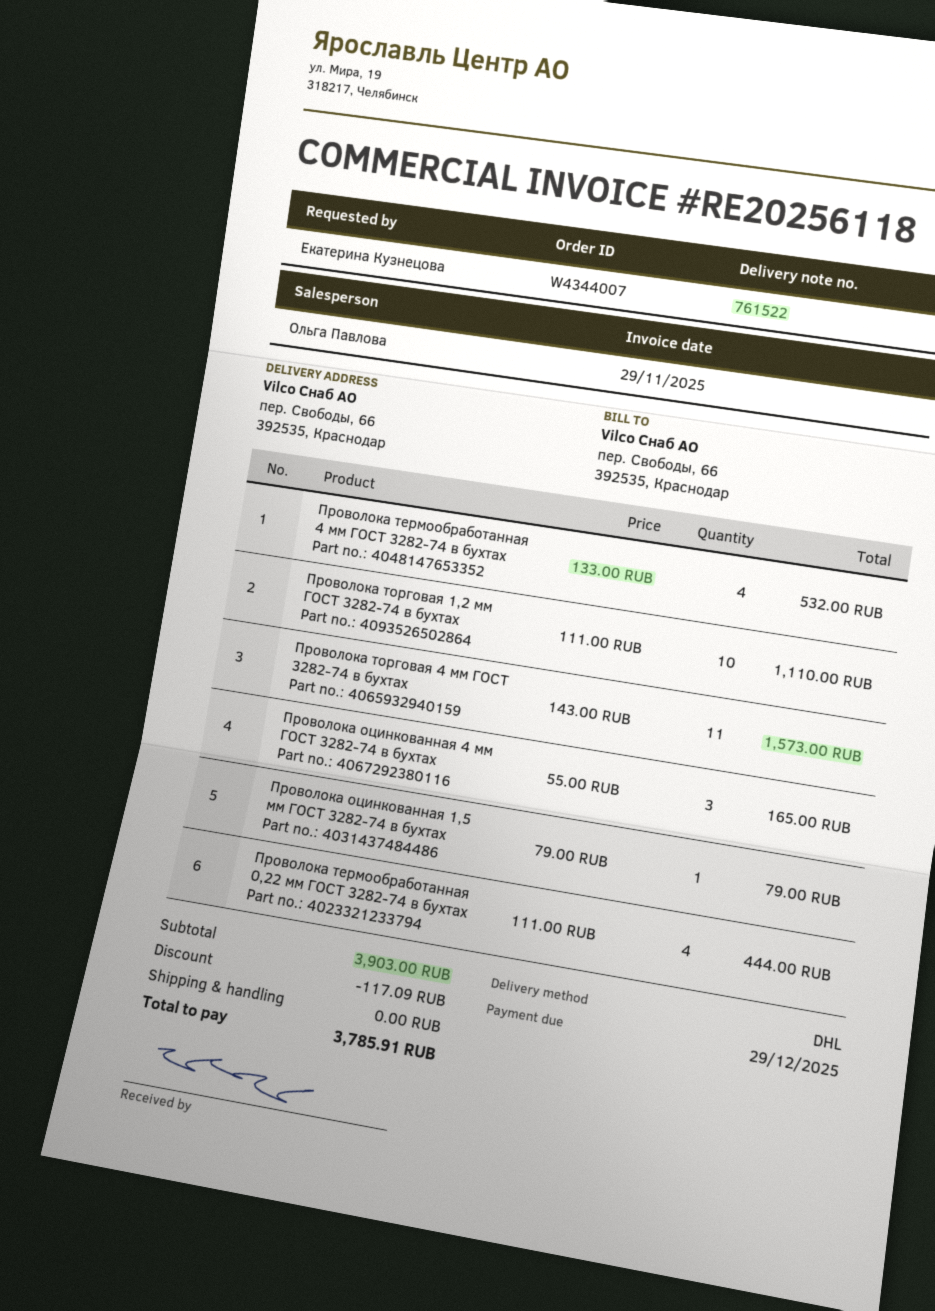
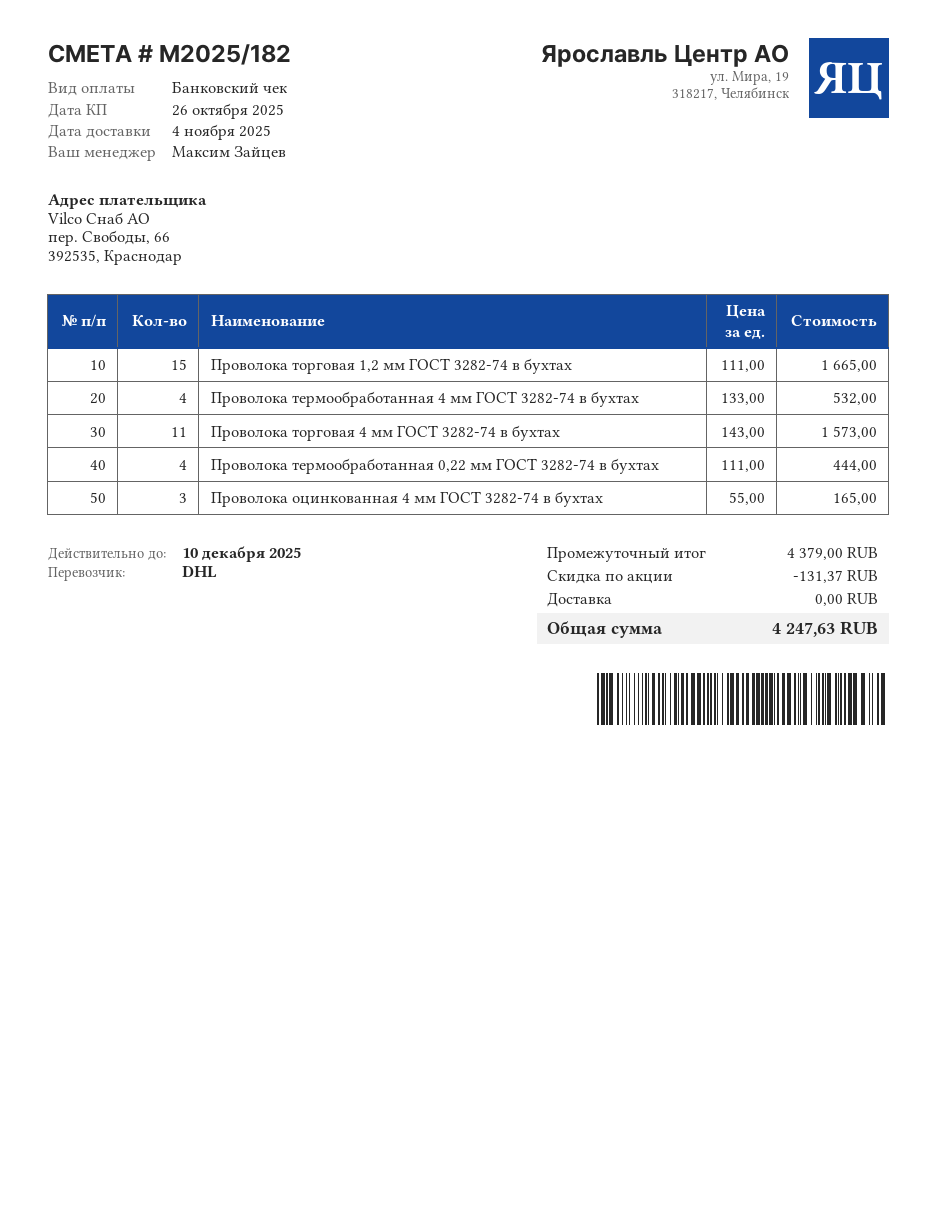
sales rep: Ольга Павлова -> Максим Зайцев
Проволока торговая 1,2 мм ГОСТ 3282-74 в бухтах: 10 x 111.00 = 1110.00 -> 15 x 111.00 = 1665.00
Проволока оцинкованная 1,5 мм ГОСТ 3282-74 в бухтах: 1 x 79.00 = 79.00 -> none
subtotal: 3903.00 -> 4379.00
discount: 117.09 -> 131.37
total: 3785.91 -> 4247.63

